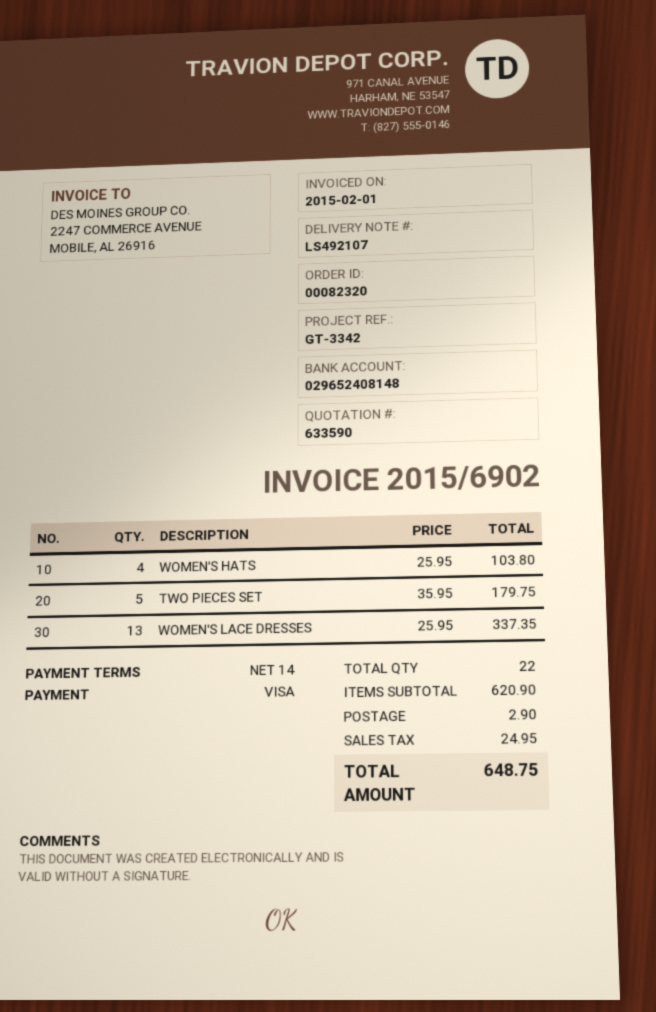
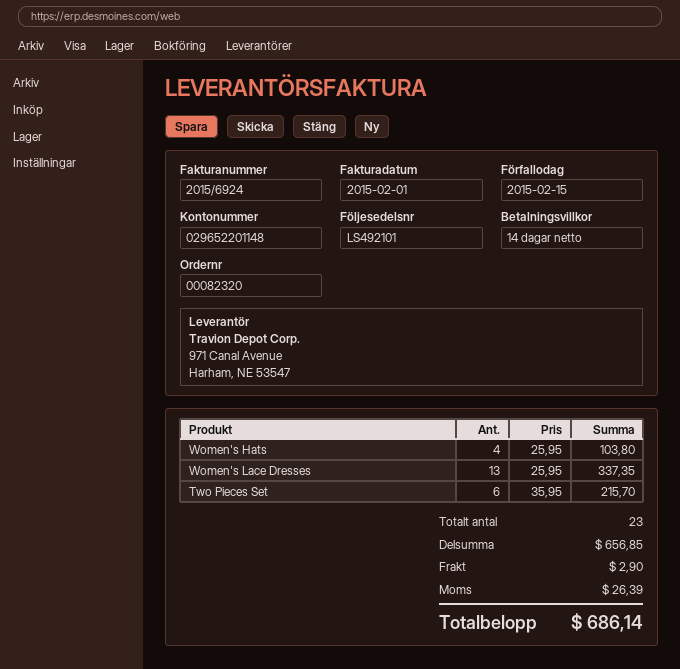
delivery note number: LS492107 -> LS492101
invoice number: 2015/6902 -> 2015/6924
bank account: 029652408148 -> 029652201148
TWO PIECES SET: 5 x 35.95 = 179.75 -> 6 x 35.95 = 215.70
total quantity: 22 -> 23
subtotal: 620.90 -> 656.85
tax: 24.95 -> 26.39
total: 648.75 -> 686.14

